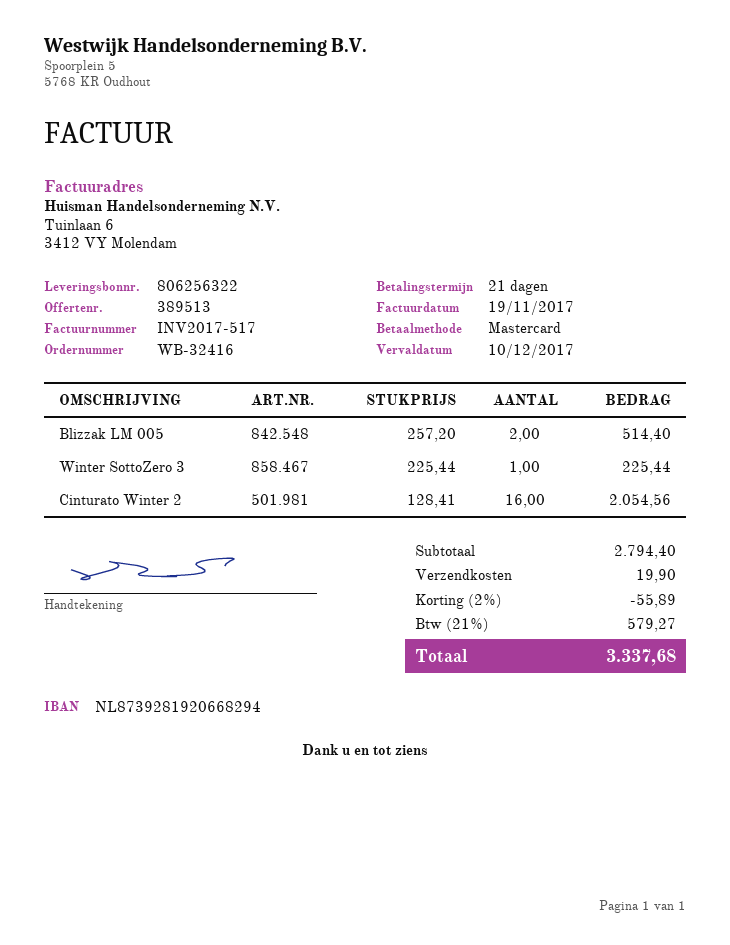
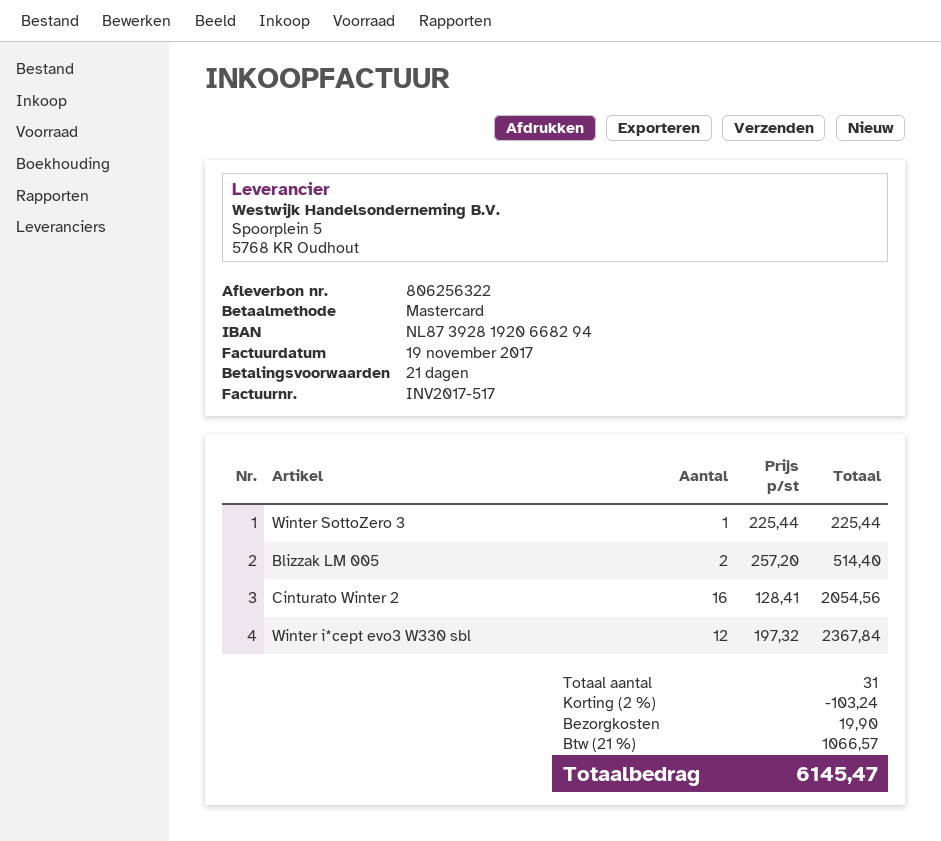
Winter i*cept evo3 W330 sbl: none -> 12 x 197.32 = 2367.84
discount: 2% = 55.89 -> 2% = 103.24
tax: 21% = 579.27 -> 21% = 1066.57
total: 3337.68 -> 6145.47

